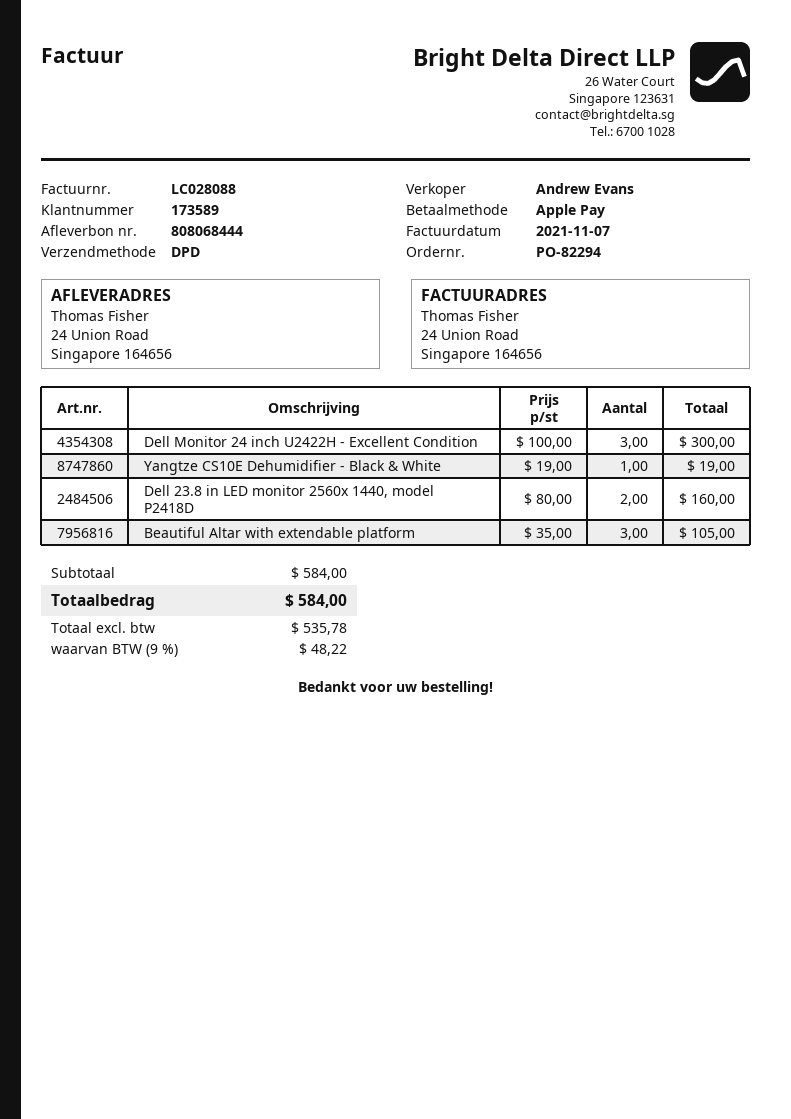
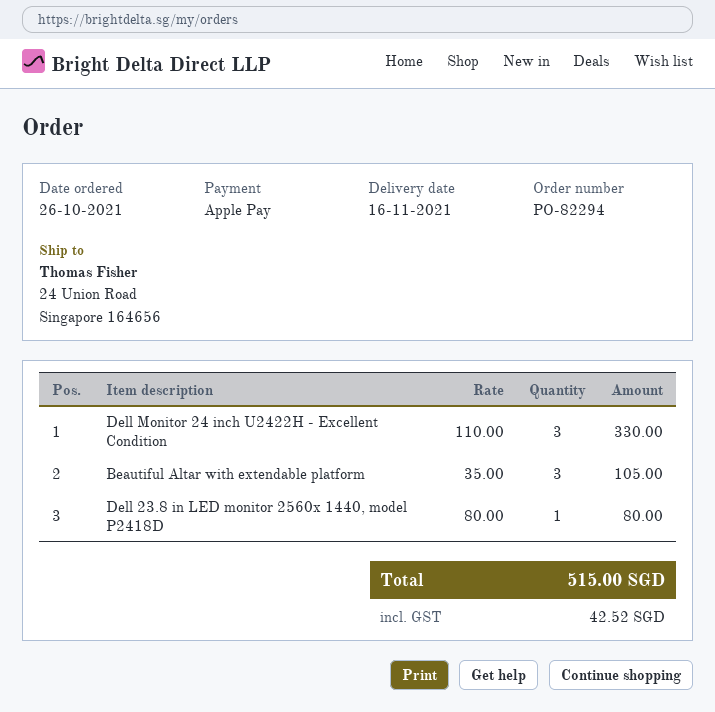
Dell Monitor 24 inch U2422H - Excellent Condition: 3 x 100.00 = 300.00 -> 3 x 110.00 = 330.00
Yangtze CS10E Dehumidifier - Black & White: 1 x 19.00 = 19.00 -> none
Dell 23.8 in LED monitor 2560x 1440, model P2418D: 2 x 80.00 = 160.00 -> 1 x 80.00 = 80.00
tax: 48.22 -> 42.52
total: 584.00 -> 515.00

